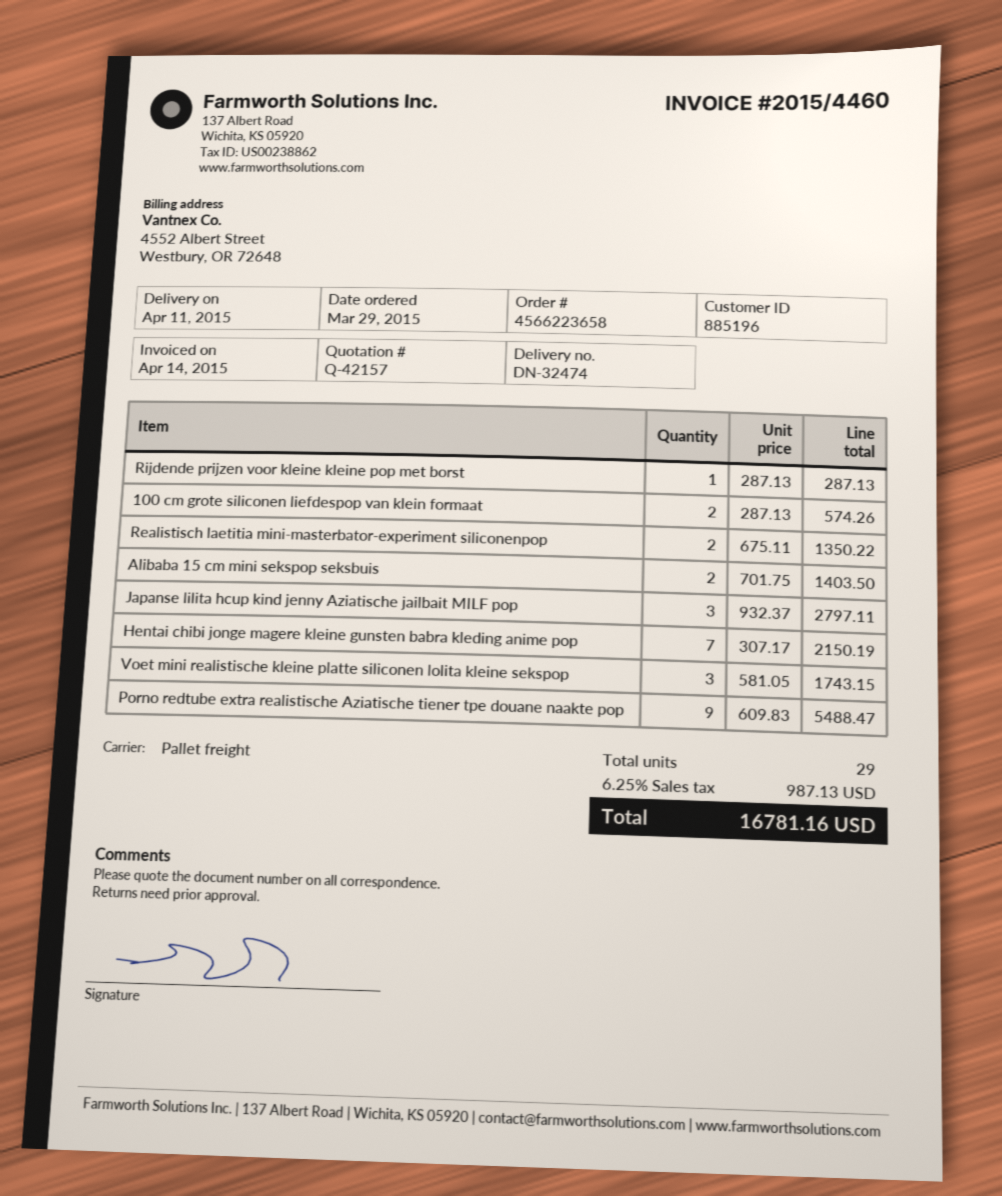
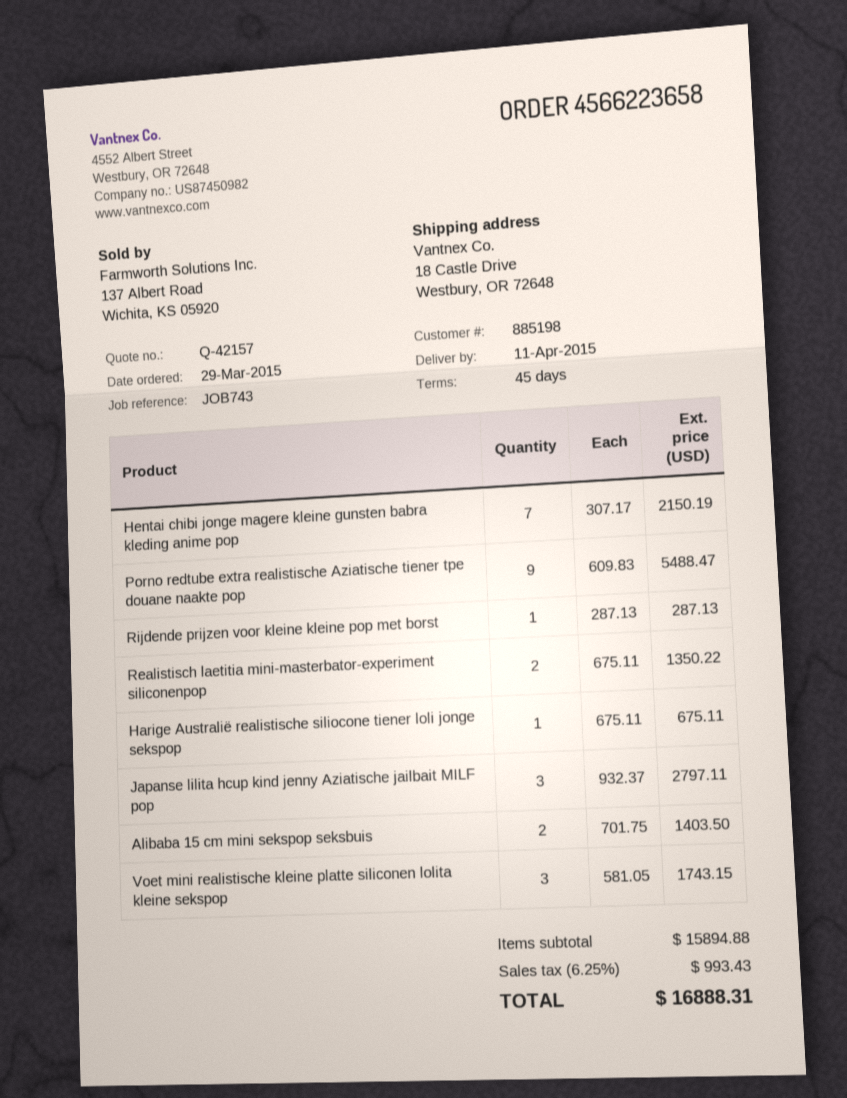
customer number: 885196 -> 885198
100 cm grote siliconen liefdespop van klein formaat: 2 x 287.13 = 574.26 -> none
Harige Australië realistische siliocone tiener loli jonge sekspop: none -> 1 x 675.11 = 675.11
tax: 6.25% = 987.13 -> 6.25% = 993.43
total: 16781.16 -> 16888.31

